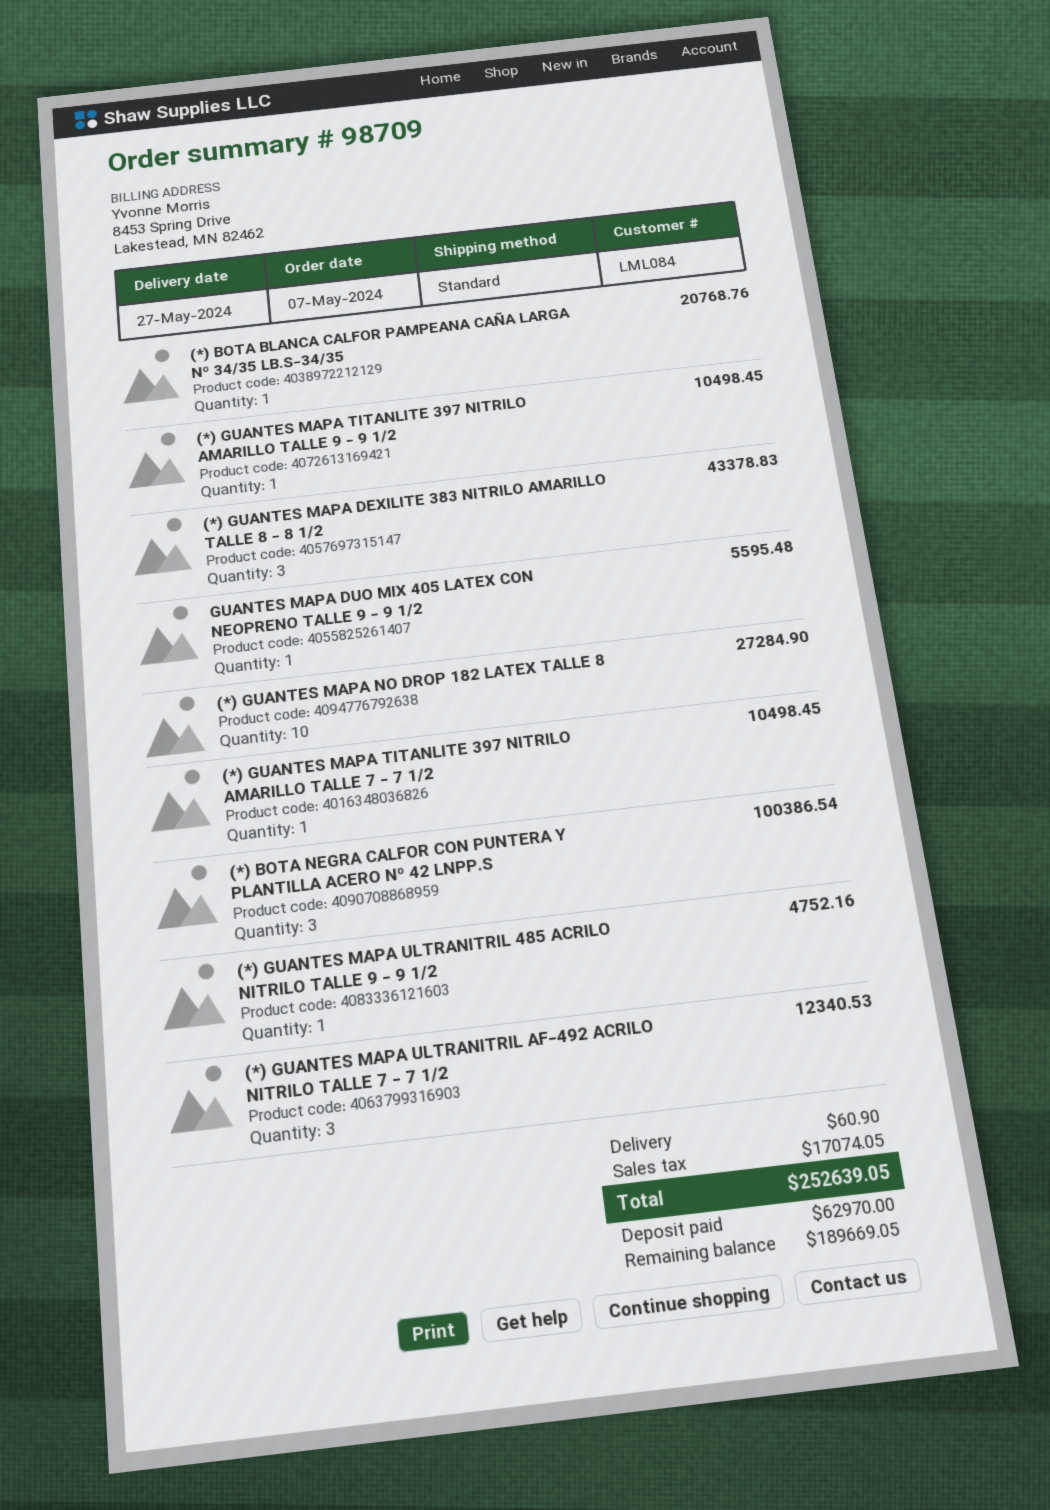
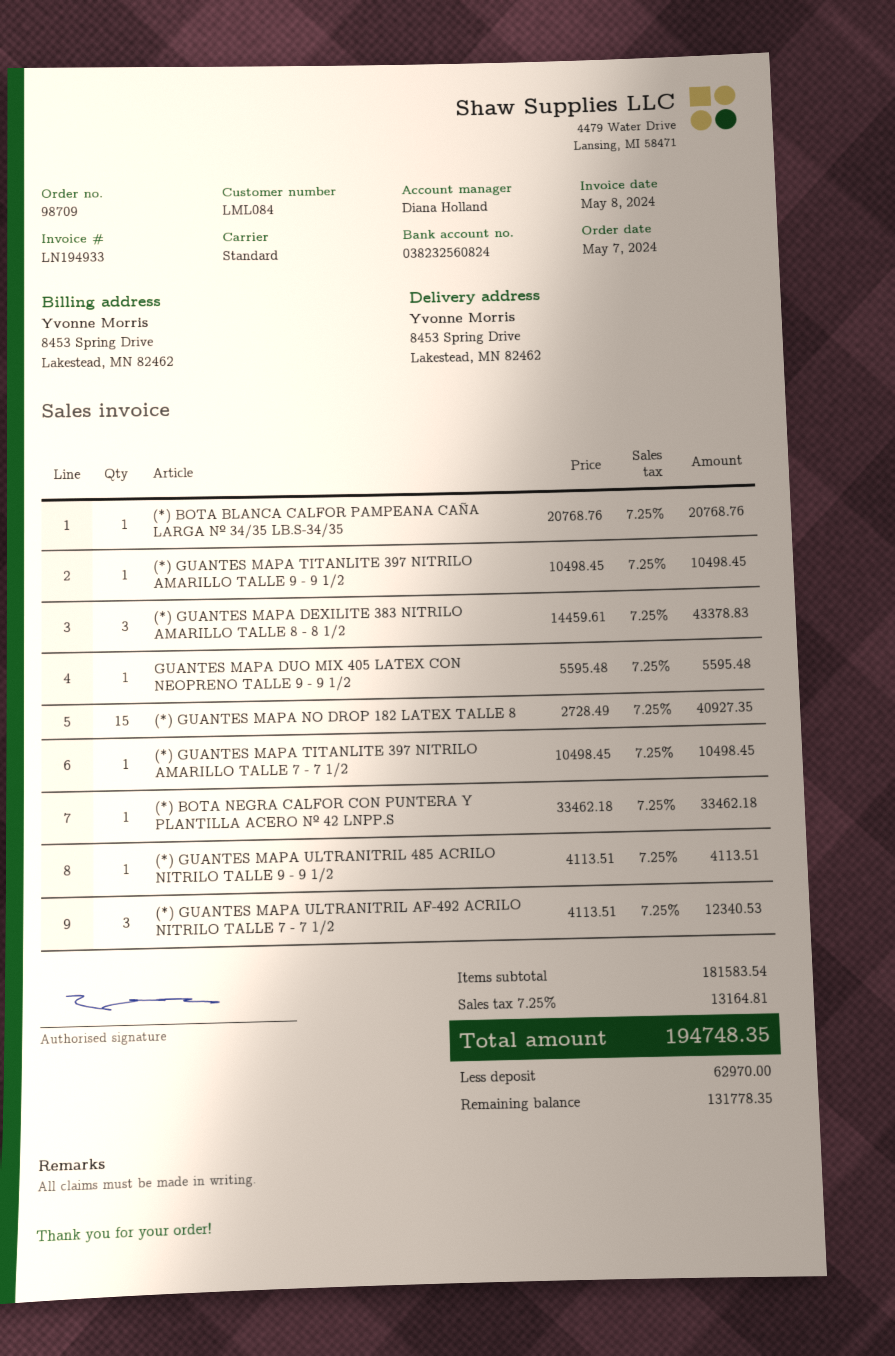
(*) GUANTES MAPA NO DROP 182 LATEX TALLE 8: 10 for 27284.90 -> 15 for 40927.35
(*) BOTA NEGRA CALFOR CON PUNTERA Y PLANTILLA ACERO Nº 42 LNPP.S: 3 for 100386.54 -> 1 for 33462.18
(*) GUANTES MAPA ULTRANITRIL 485 ACRILO NITRILO TALLE 9 - 9 1/2: 1 for 4752.16 -> 1 for 4113.51
shipping: 60.90 -> none
tax: 17074.05 -> 13164.81
total: 252639.05 -> 194748.35
balance: 189669.05 -> 131778.35

